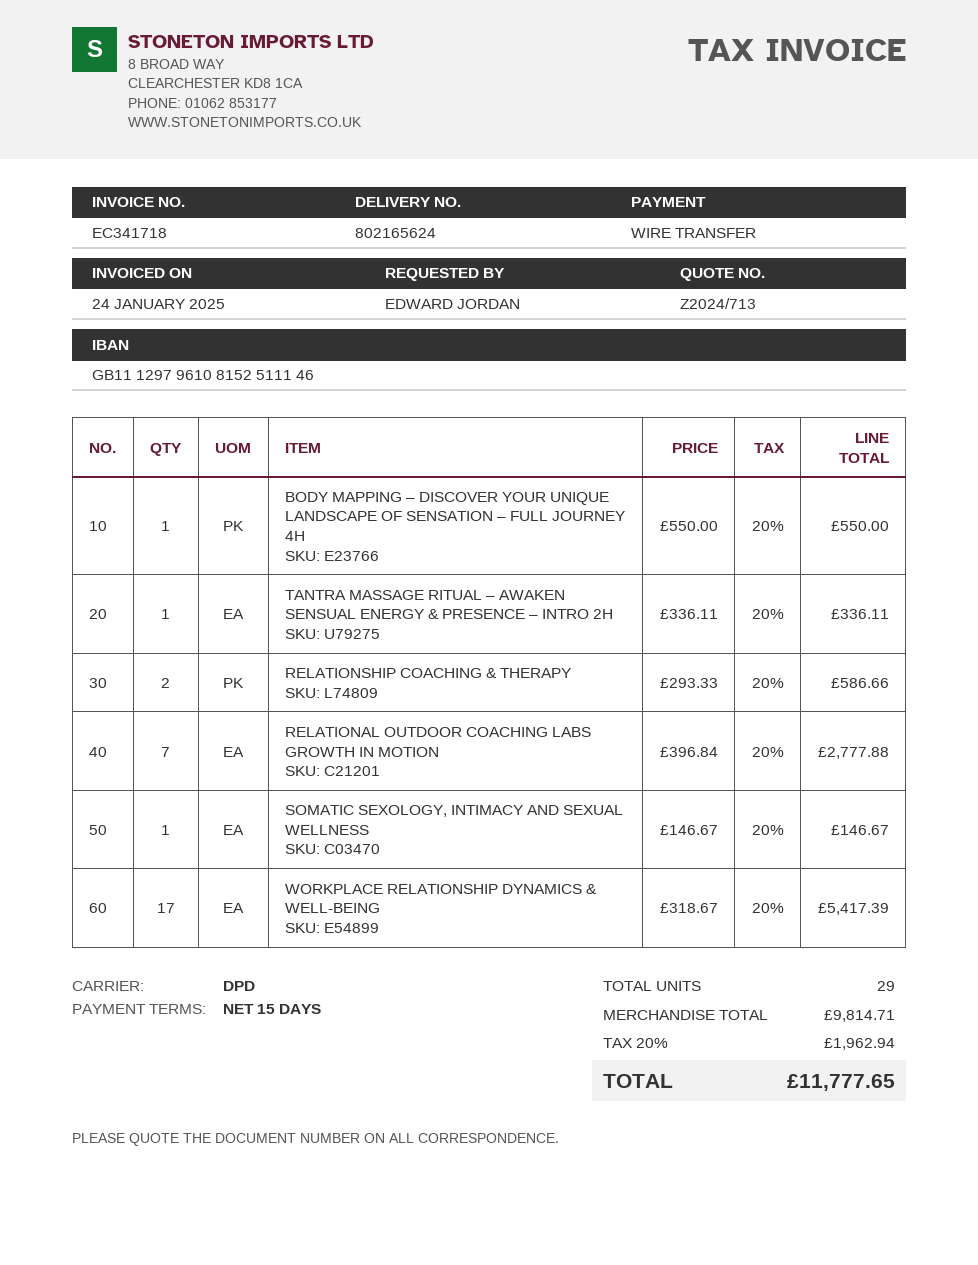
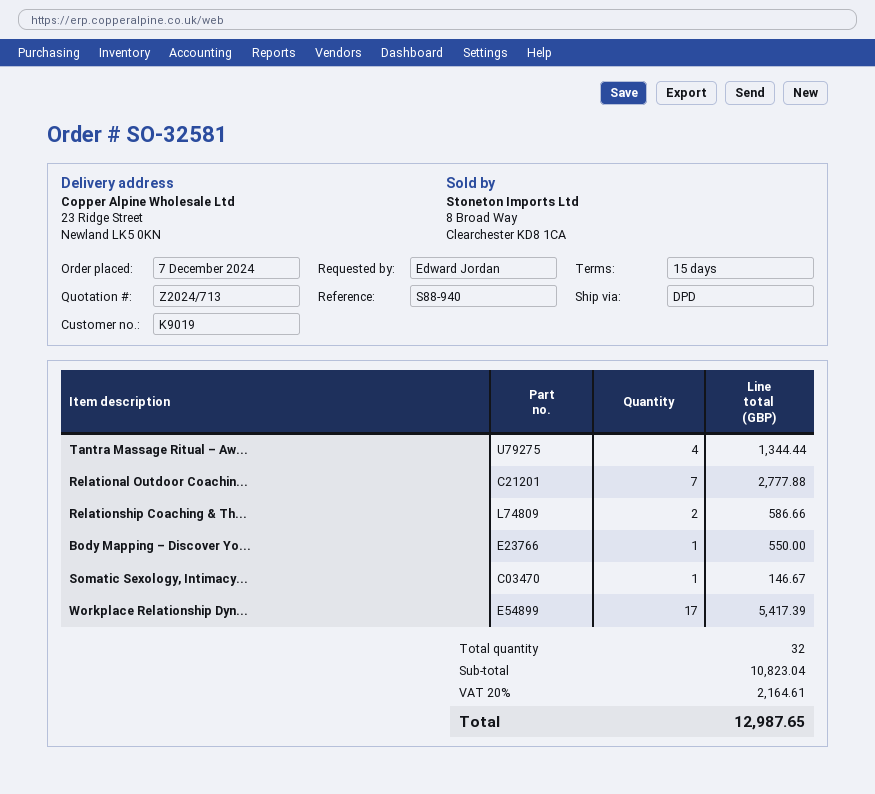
TANTRA MASSAGE RITUAL – AWAKEN SENSUAL ENERGY & PRESENCE – INTRO 2H: 1 for 336.11 -> 4 for 1344.44
total quantity: 29 -> 32
subtotal: 9814.71 -> 10823.04
tax: 20% = 1962.94 -> 20% = 2164.61
total: 11777.65 -> 12987.65

